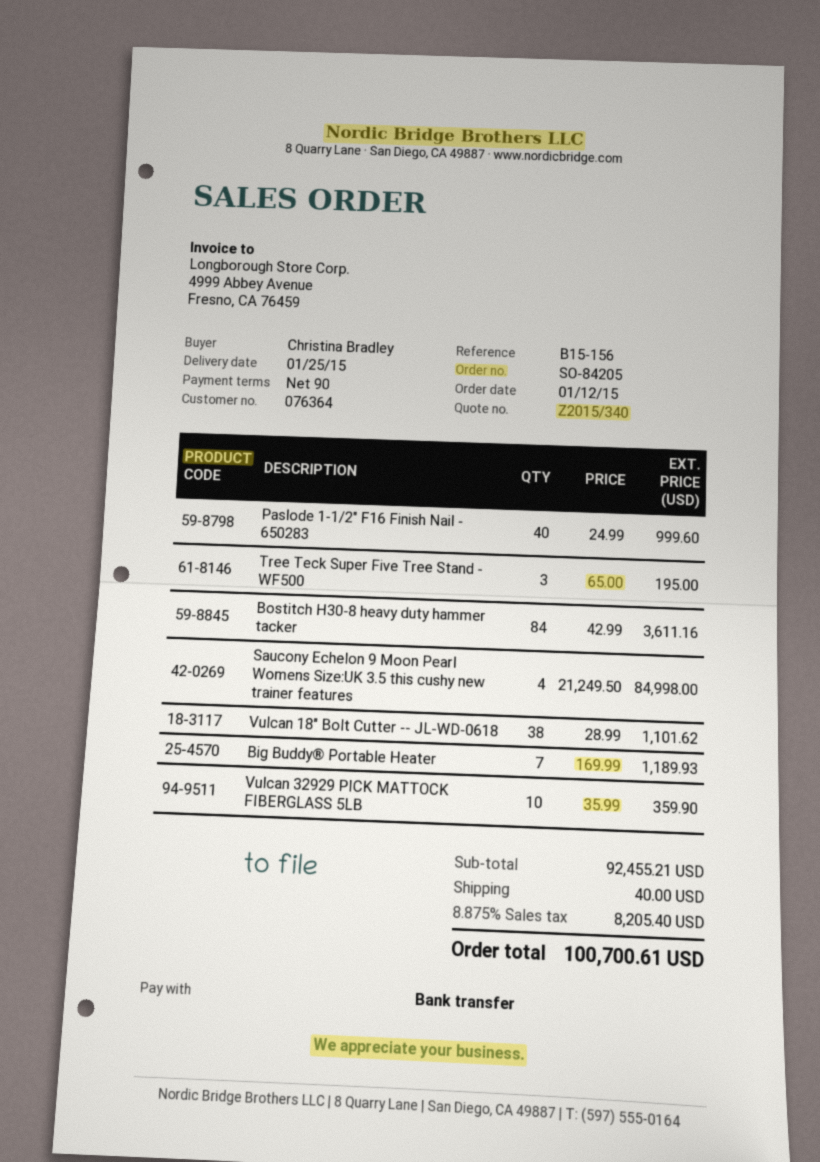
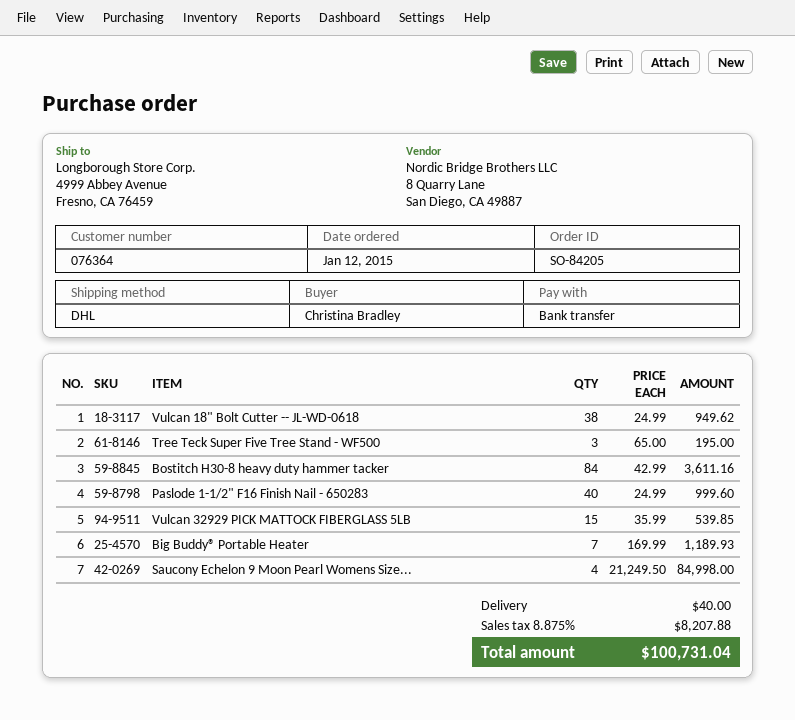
Vulcan 18" Bolt Cutter -- JL-WD-0618: 38 x 28.99 = 1101.62 -> 38 x 24.99 = 949.62
Vulcan 32929 PICK MATTOCK FIBERGLASS 5LB: 10 x 35.99 = 359.90 -> 15 x 35.99 = 539.85
tax: 8.875% = 8205.40 -> 8.875% = 8207.88
total: 100700.61 -> 100731.04

